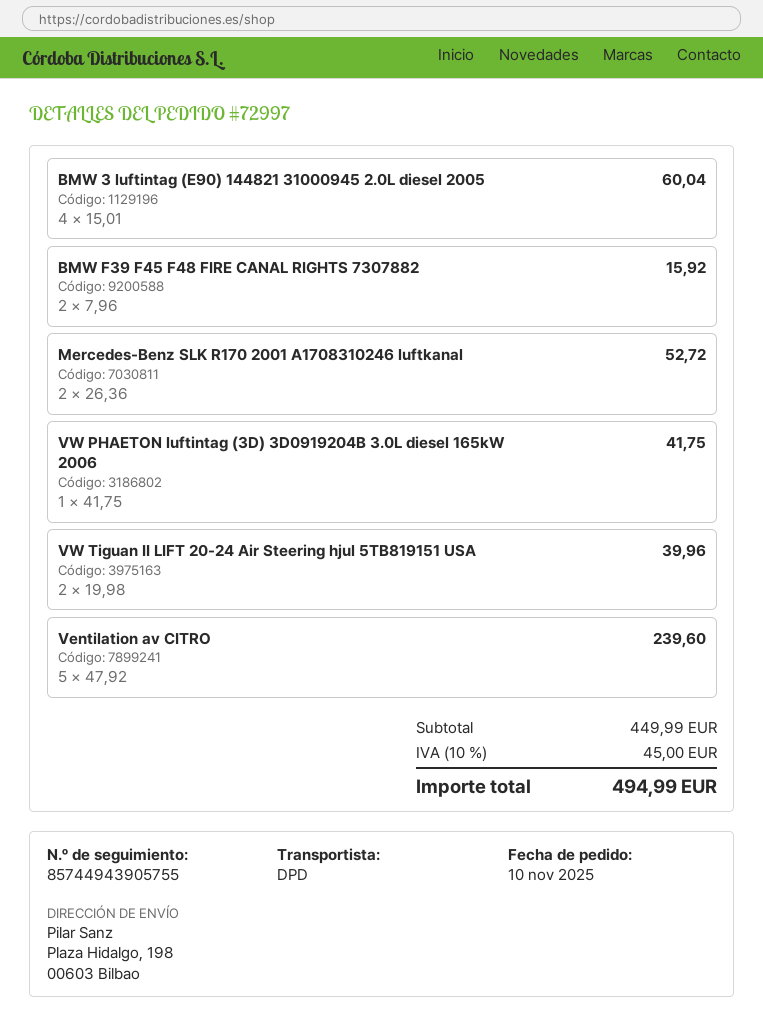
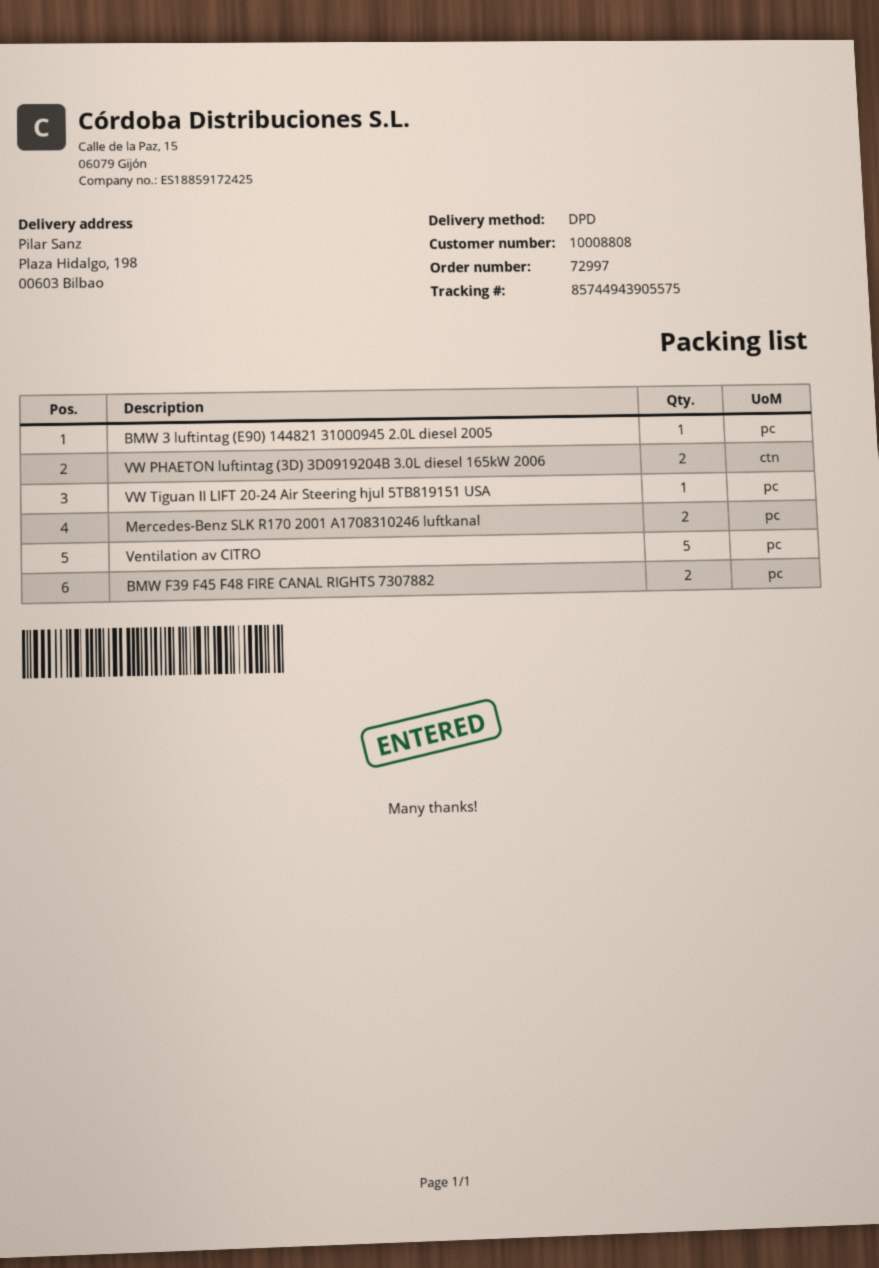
tracking number: 85744943905755 -> 85744943905575
BMW 3 luftintag (E90) 144821 31000945 2.0L diesel 2005: 4 -> 1
VW PHAETON luftintag (3D) 3D0919204B 3.0L diesel 165kW 2006: 1 -> 2
VW Tiguan II LIFT 20-24 Air Steering hjul 5TB819151 USA: 2 -> 1

